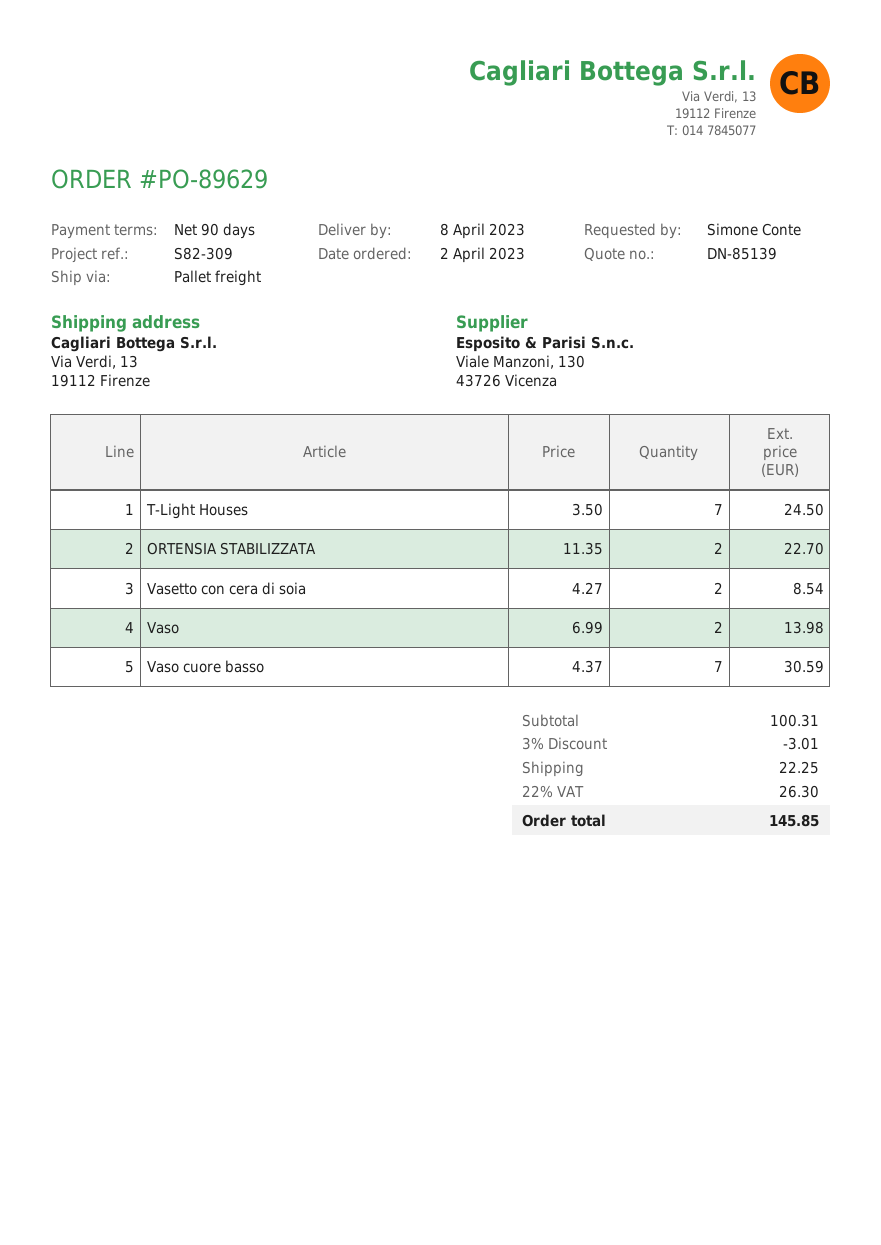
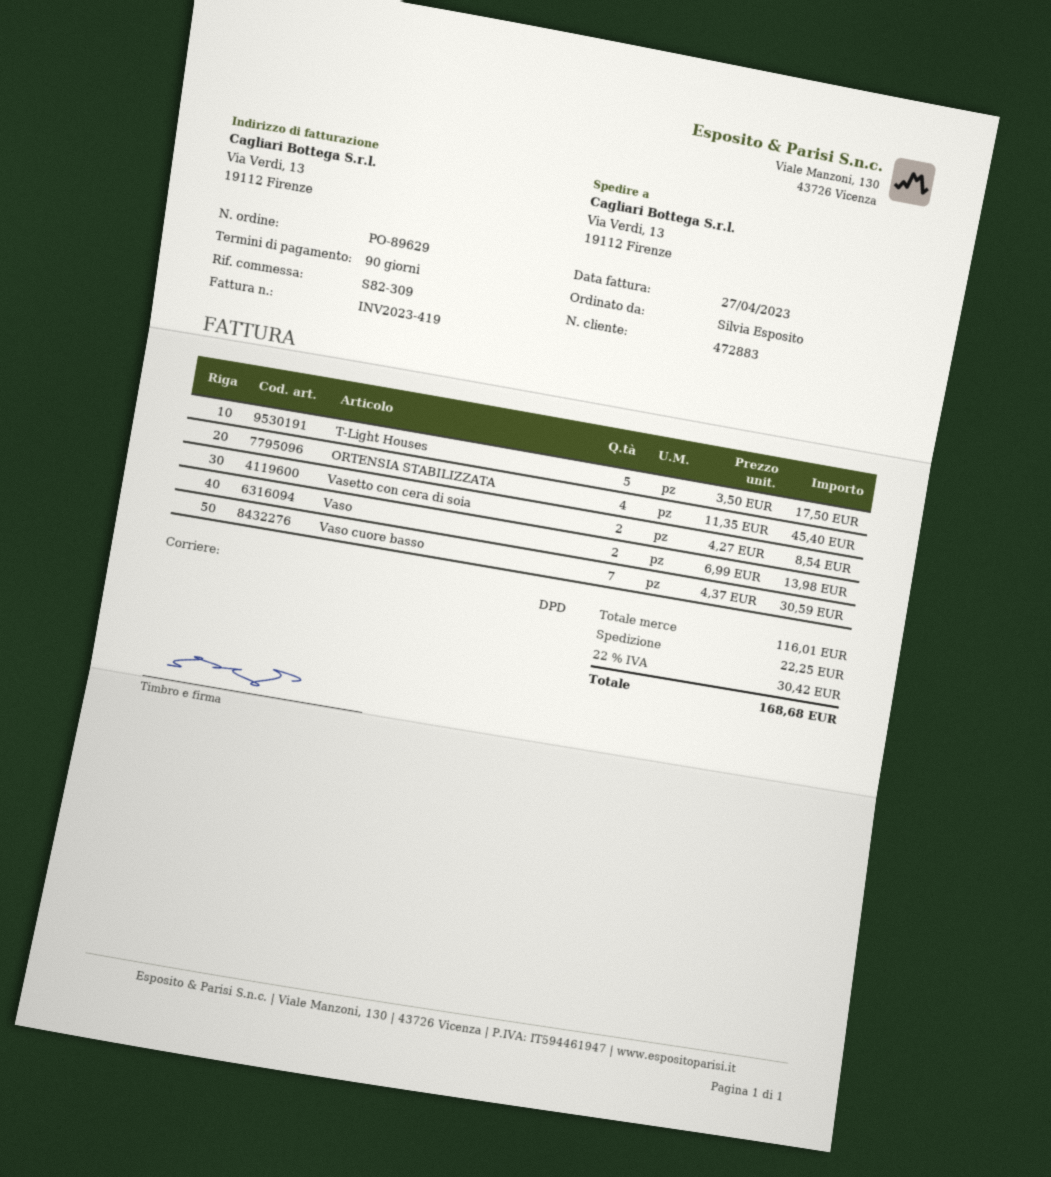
ordered by: Simone Conte -> Silvia Esposito
shipping method: pallet freight -> DPD
T-Light Houses: 7 x 3.50 = 24.50 -> 5 x 3.50 = 17.50
ORTENSIA STABILIZZATA: 2 x 11.35 = 22.70 -> 4 x 11.35 = 45.40
subtotal: 100.31 -> 116.01
discount: 3% = 3.01 -> none
tax: 22% = 26.30 -> 22% = 30.42
total: 145.85 -> 168.68

